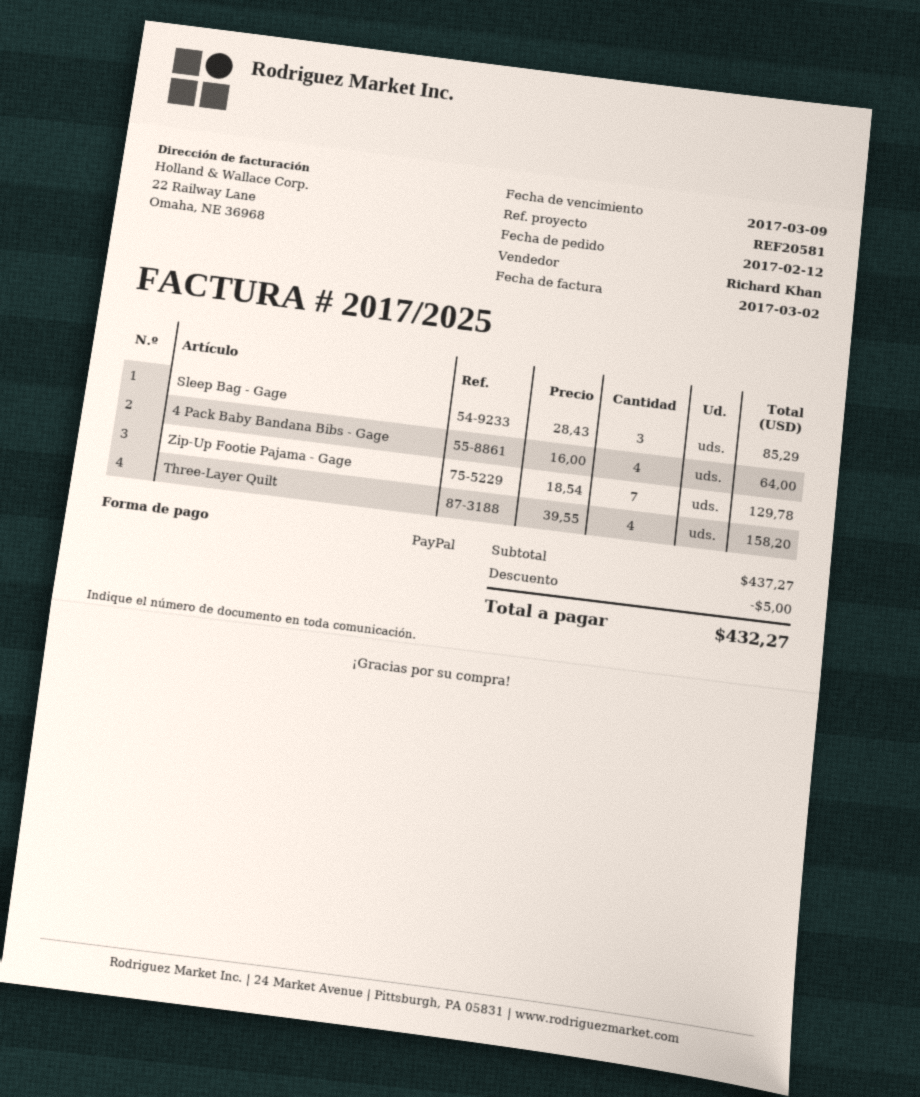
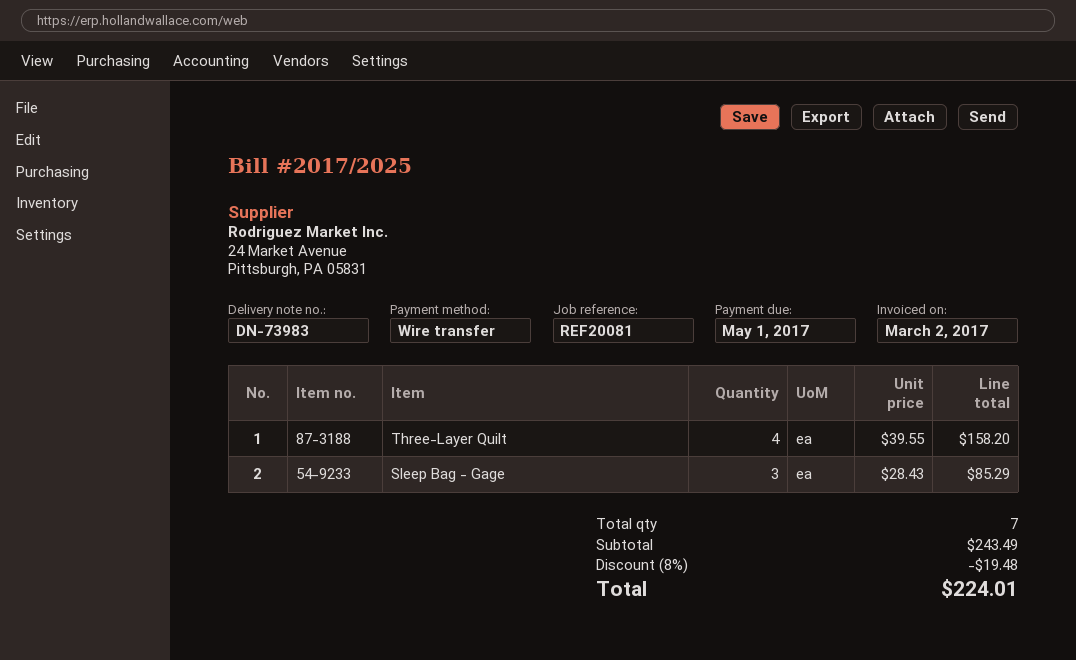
due date: 2017-03-09 -> 2017-05-01
reference: REF20581 -> REF20081
payment method: PayPal -> bank transfer
4 Pack Baby Bandana Bibs - Gage: 4 x 16.00 = 64.00 -> none
Zip-Up Footie Pajama - Gage: 7 x 18.54 = 129.78 -> none
subtotal: 437.27 -> 243.49
discount: 5.00 -> 19.48
total: 432.27 -> 224.01

